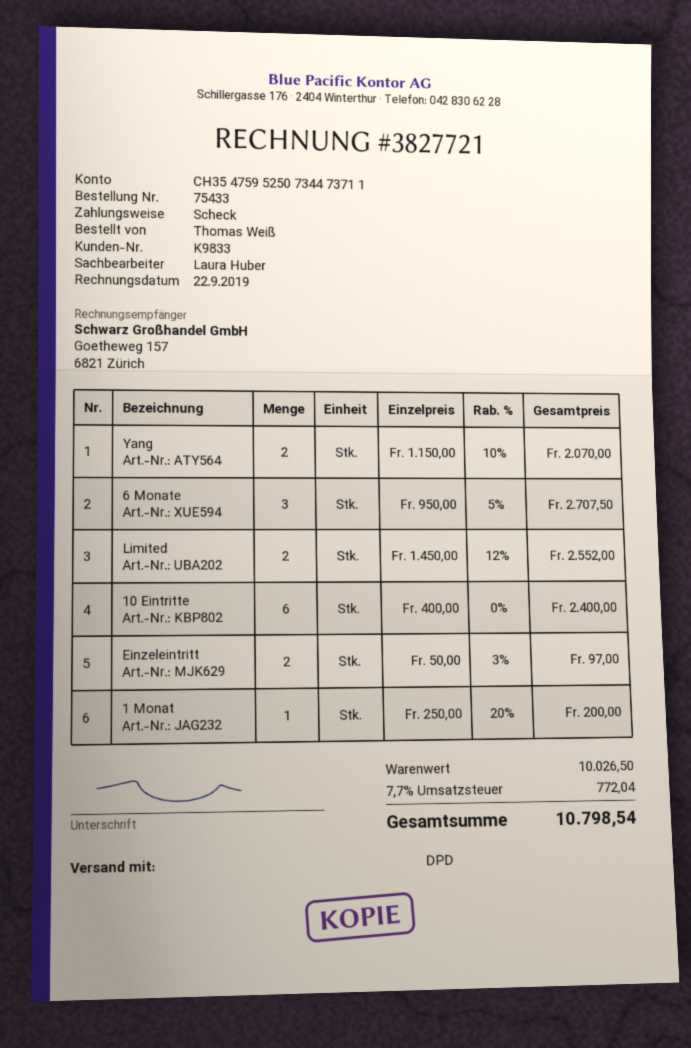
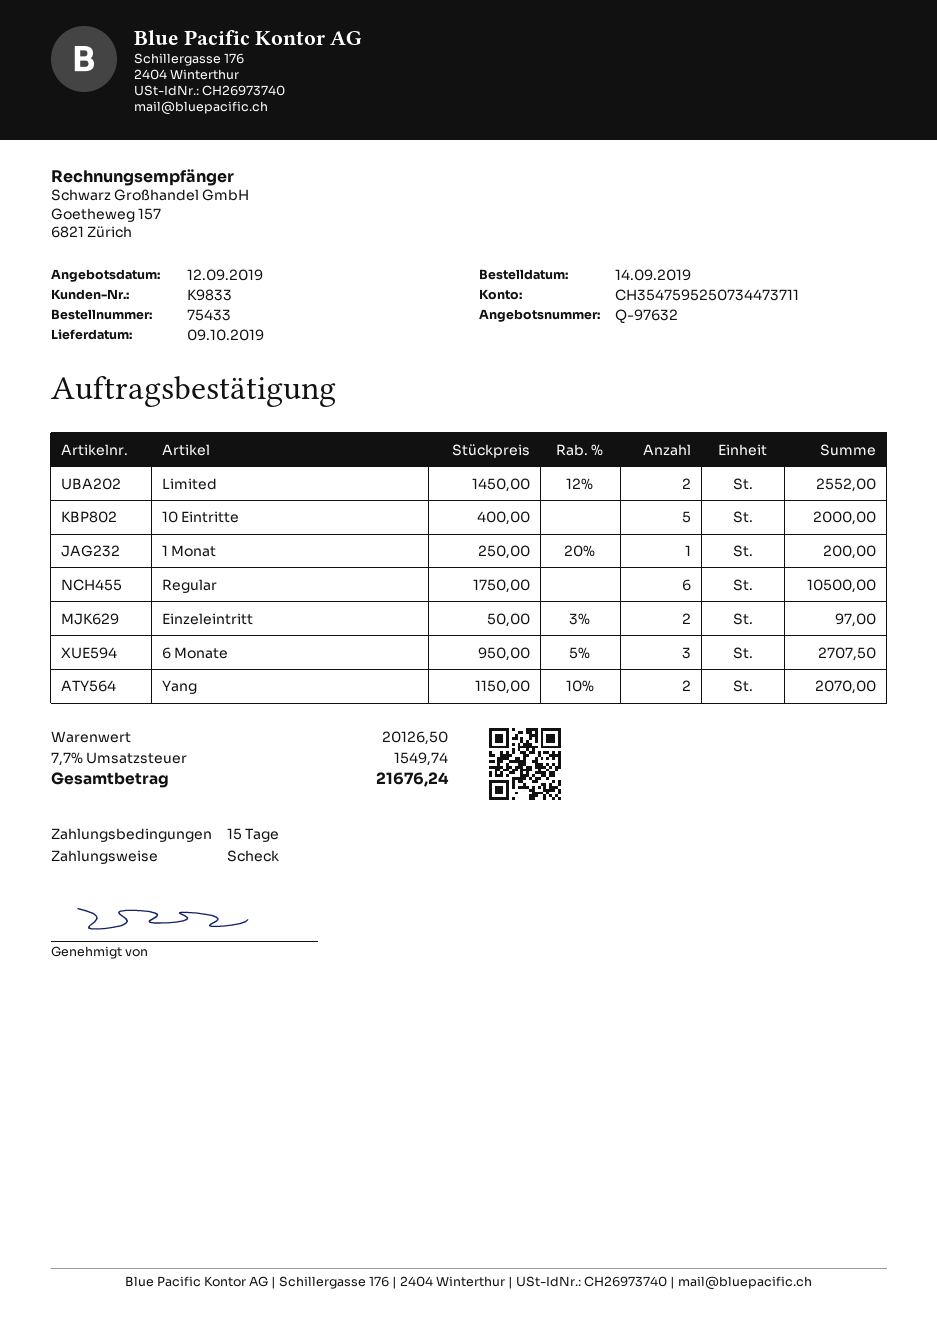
10 Eintritte: 6 x 400.00 = 2400.00 -> 5 x 400.00 = 2000.00
Regular: none -> 6 x 1750.00 = 10500.00
subtotal: 10026.50 -> 20126.50
tax: 7.7% = 772.04 -> 7.7% = 1549.74
total: 10798.54 -> 21676.24

